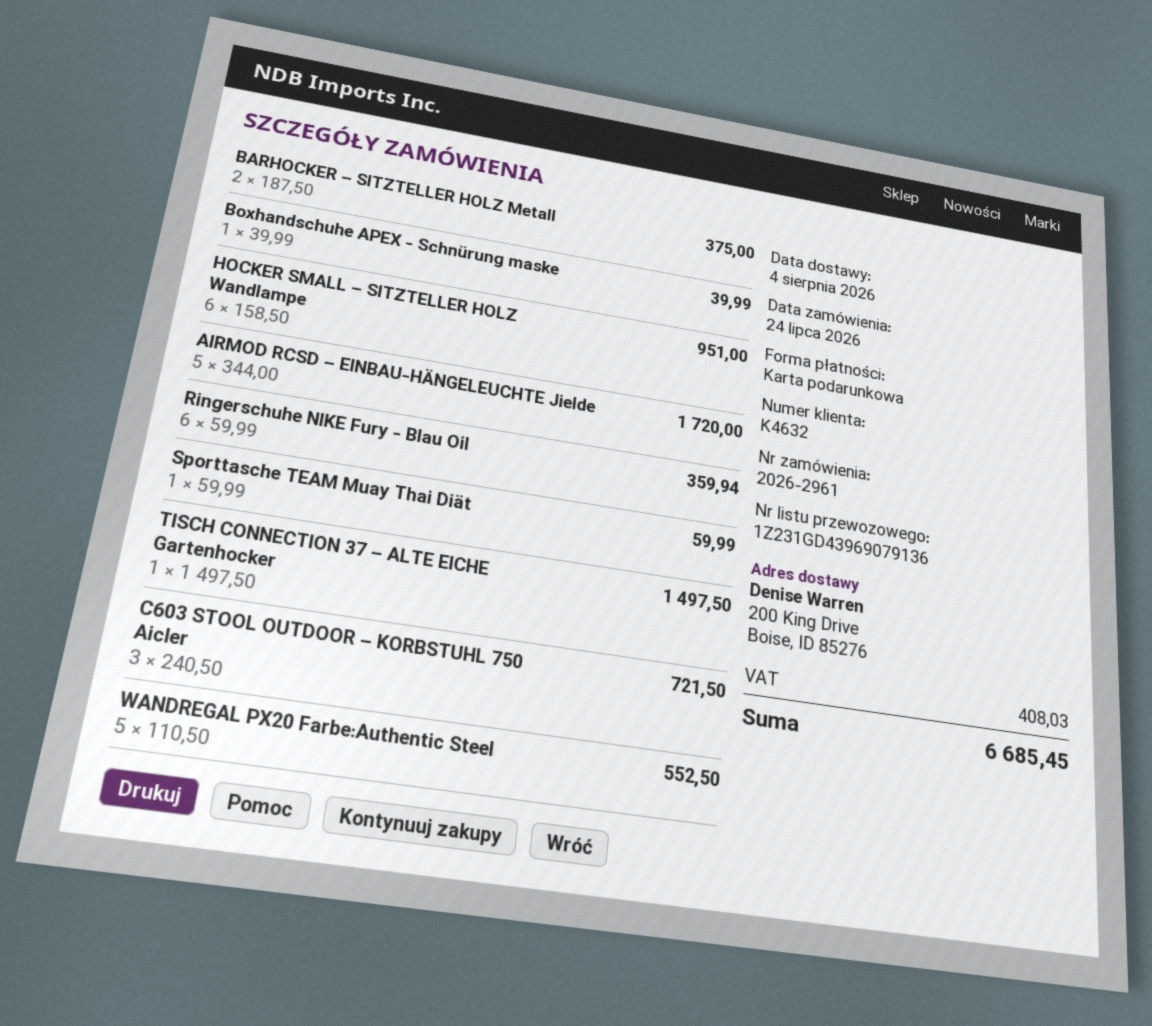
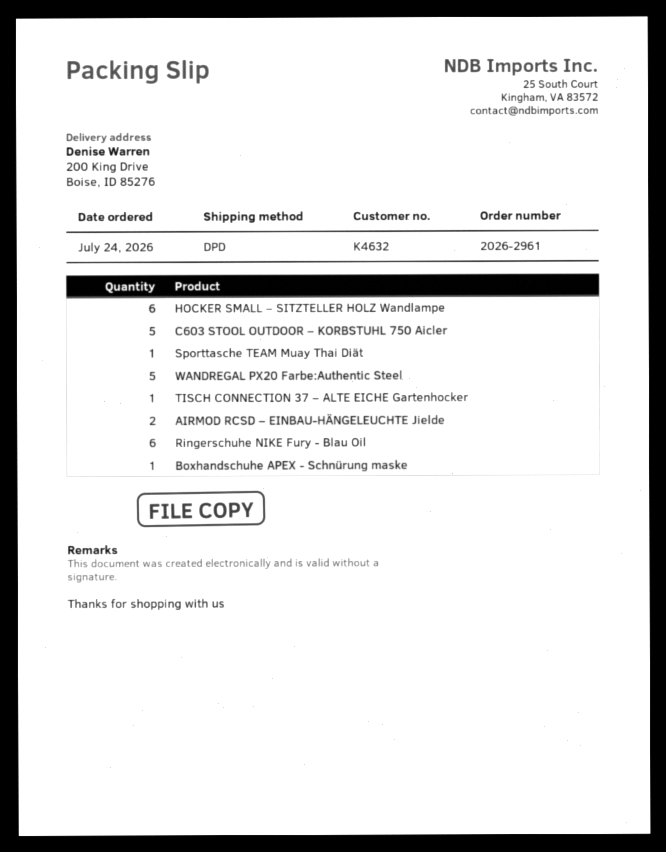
BARHOCKER – SITZTELLER HOLZ Metall: 2 -> none
AIRMOD RCSD – EINBAU-HÄNGELEUCHTE Jielde: 5 -> 2
C603 STOOL OUTDOOR – KORBSTUHL 750 Aicler: 3 -> 5

